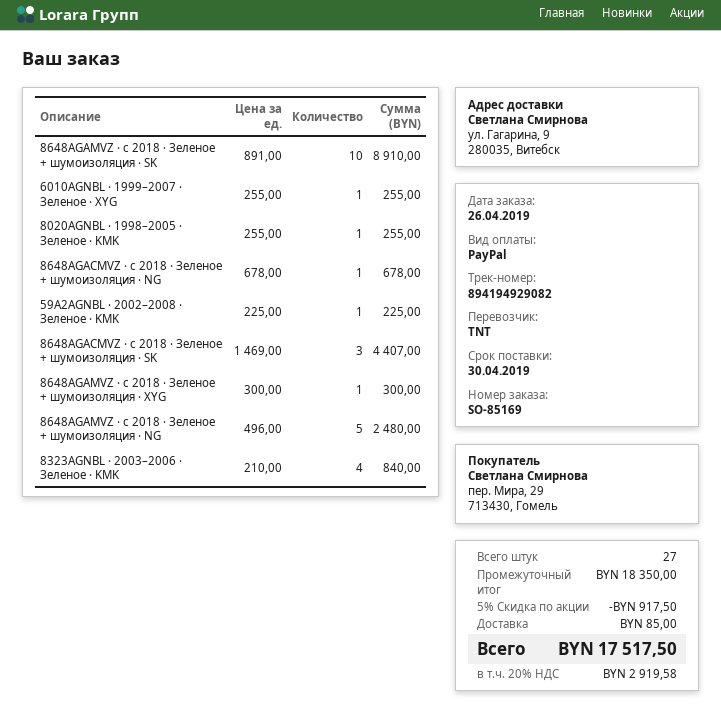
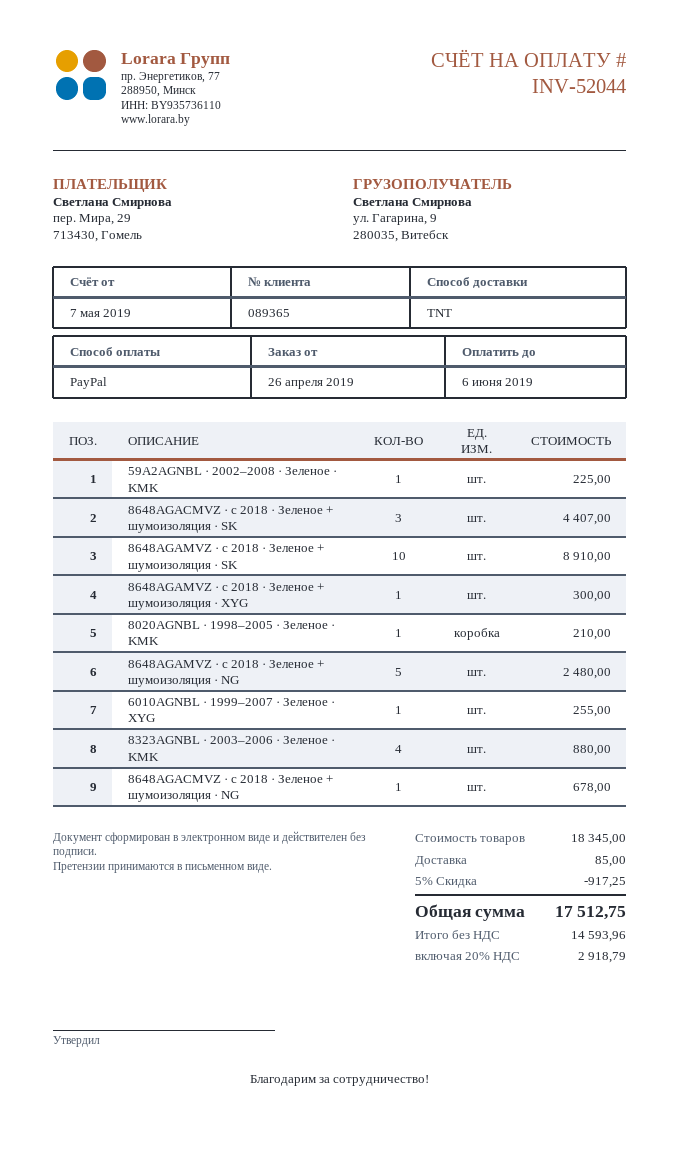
8020AGNBL · 1998–2005 · Зеленое · KMK: 1 for 255.00 -> 1 for 210.00
8323AGNBL · 2003–2006 · Зеленое · KMK: 4 for 840.00 -> 4 for 880.00
subtotal: 18350.00 -> 18345.00
discount: 5% = 917.50 -> 5% = 917.25
tax: 20% = 2919.58 -> 20% = 2918.79
total: 17517.50 -> 17512.75

